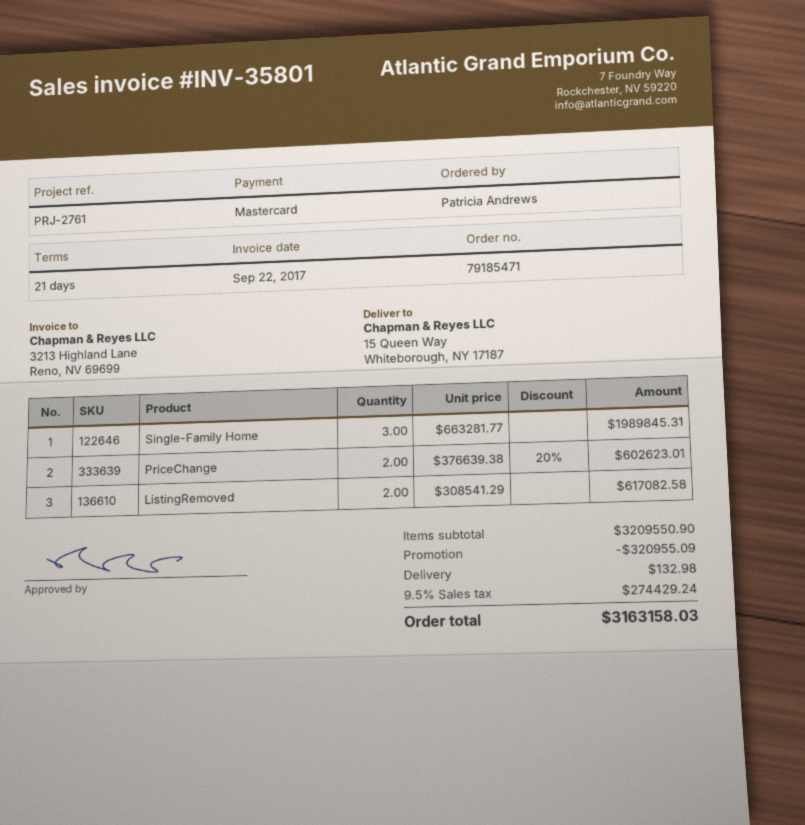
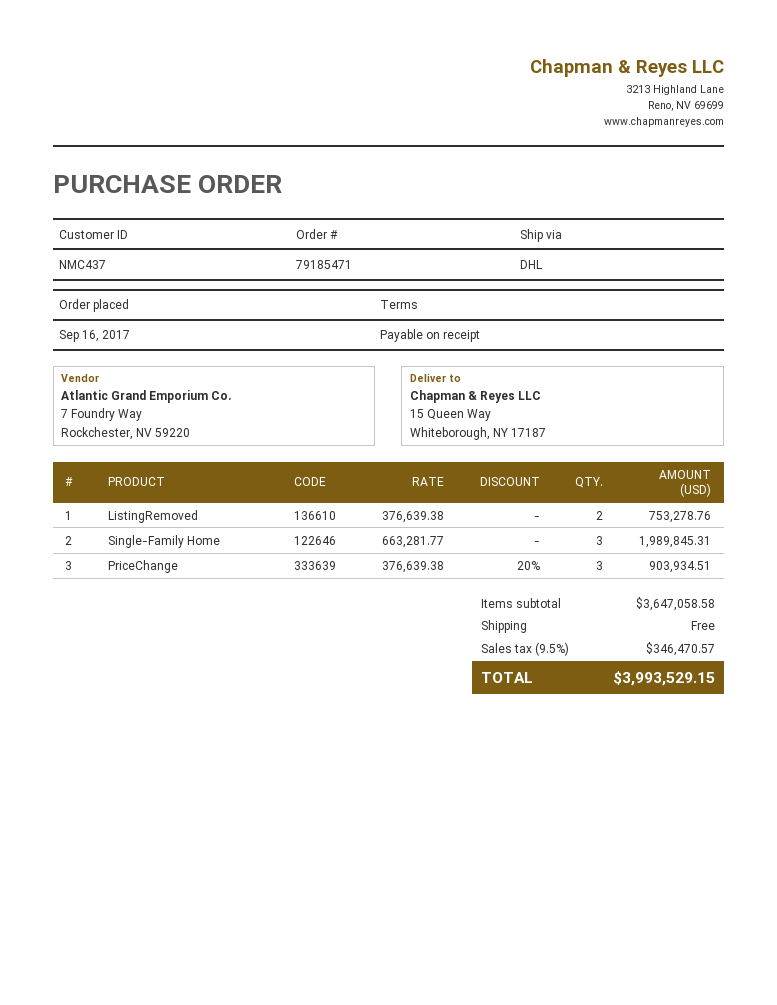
payment terms: 21 days -> on receipt
PriceChange: 2 x 376639.38 - 20% = 602623.01 -> 3 x 376639.38 - 20% = 903934.51
ListingRemoved: 2 x 308541.29 = 617082.58 -> 2 x 376639.38 = 753278.76
subtotal: 3209550.90 -> 3647058.58
discount: 320955.09 -> none
shipping: 132.98 -> 0.00
tax: 9.5% = 274429.24 -> 9.5% = 346470.57
total: 3163158.03 -> 3993529.15

